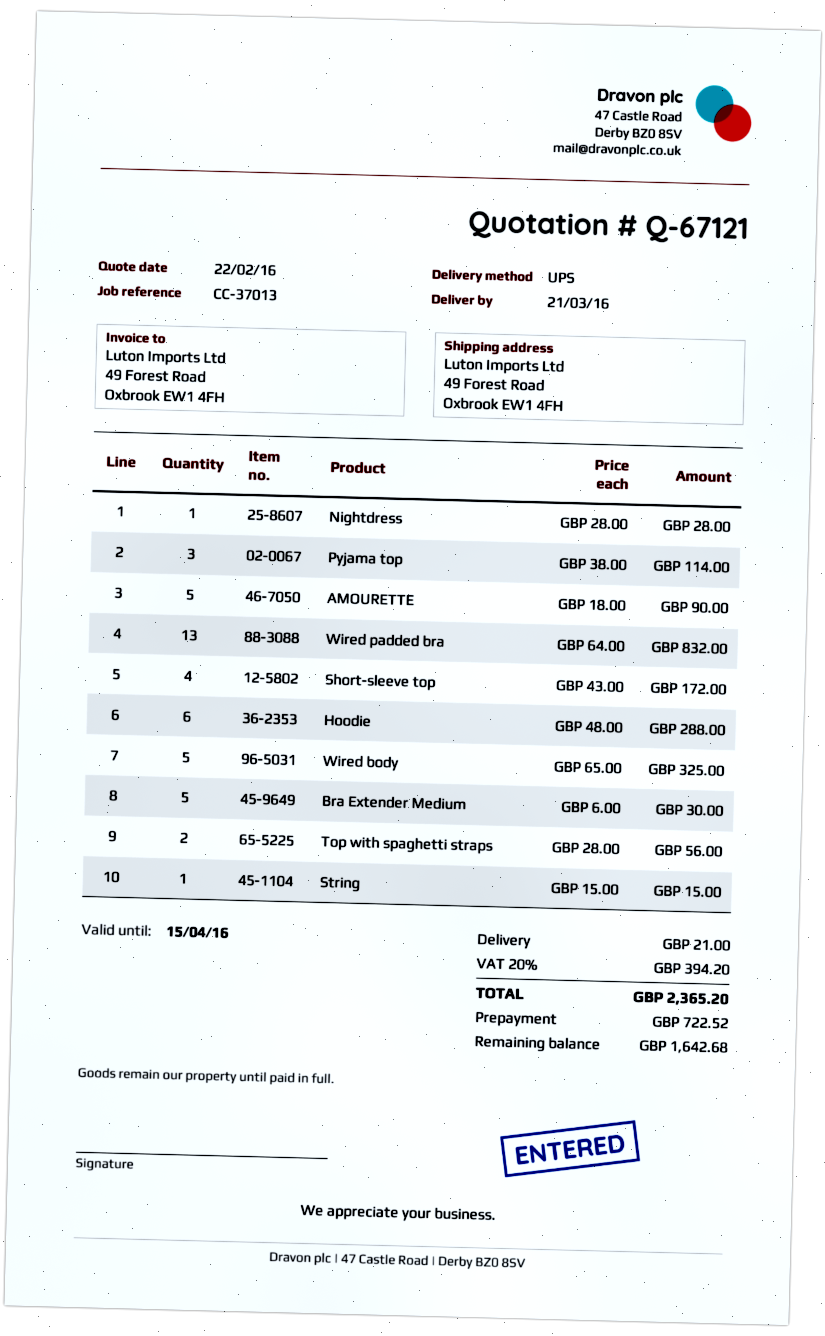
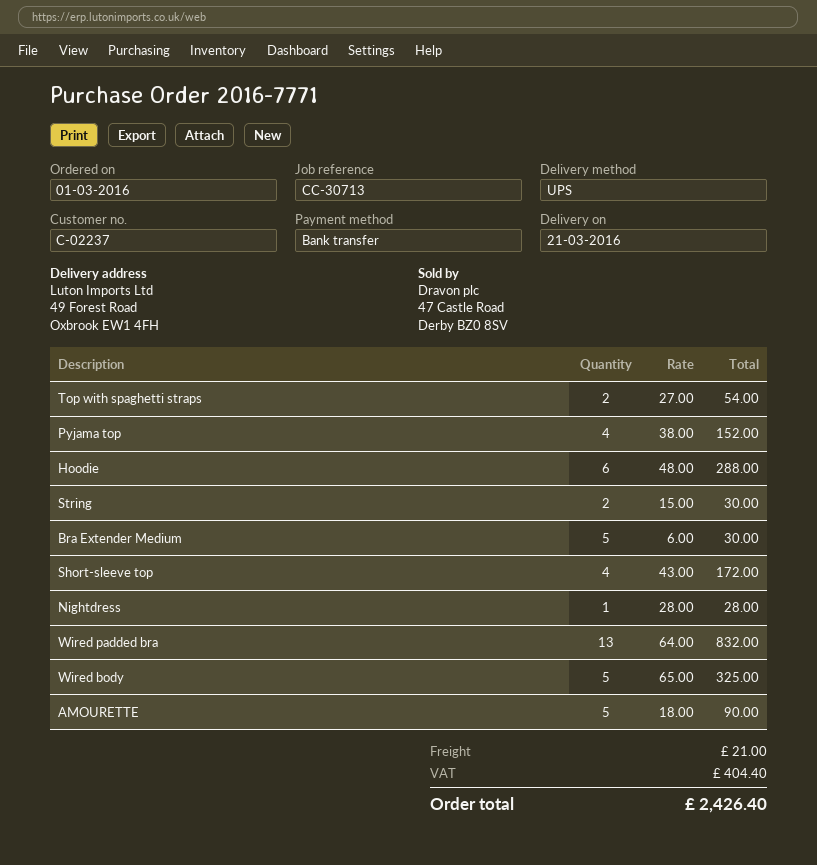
reference: CC-37013 -> CC-30713
Pyjama top: 3 x 38.00 = 114.00 -> 4 x 38.00 = 152.00
Top with spaghetti straps: 2 x 28.00 = 56.00 -> 2 x 27.00 = 54.00
String: 1 x 15.00 = 15.00 -> 2 x 15.00 = 30.00
tax: 394.20 -> 404.40
total: 2365.20 -> 2426.40

